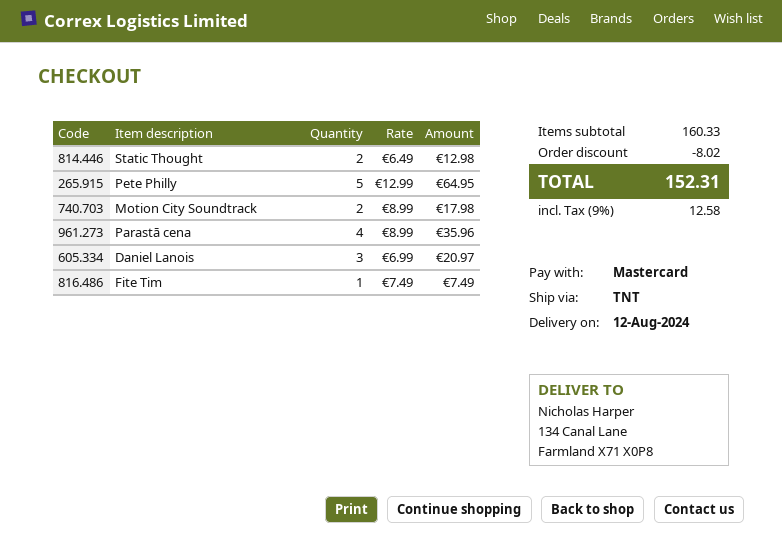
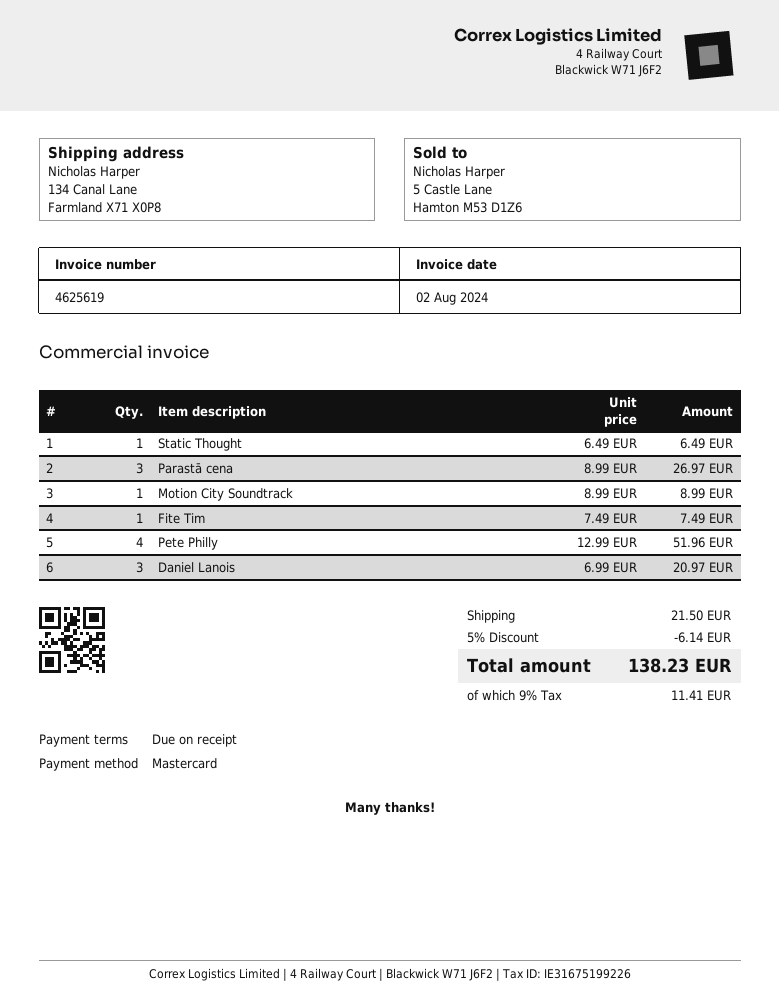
Static Thought: 2 x 6.49 = 12.98 -> 1 x 6.49 = 6.49
Pete Philly: 5 x 12.99 = 64.95 -> 4 x 12.99 = 51.96
Motion City Soundtrack: 2 x 8.99 = 17.98 -> 1 x 8.99 = 8.99
Parastā cena: 4 x 8.99 = 35.96 -> 3 x 8.99 = 26.97
discount: 8.02 -> 6.14
shipping: none -> 21.50
tax: 9% = 12.58 -> 9% = 11.41
total: 152.31 -> 138.23

